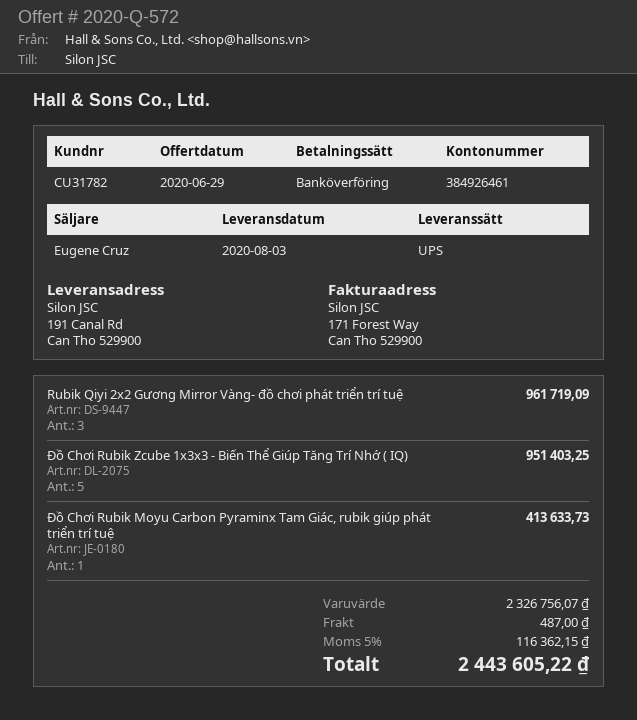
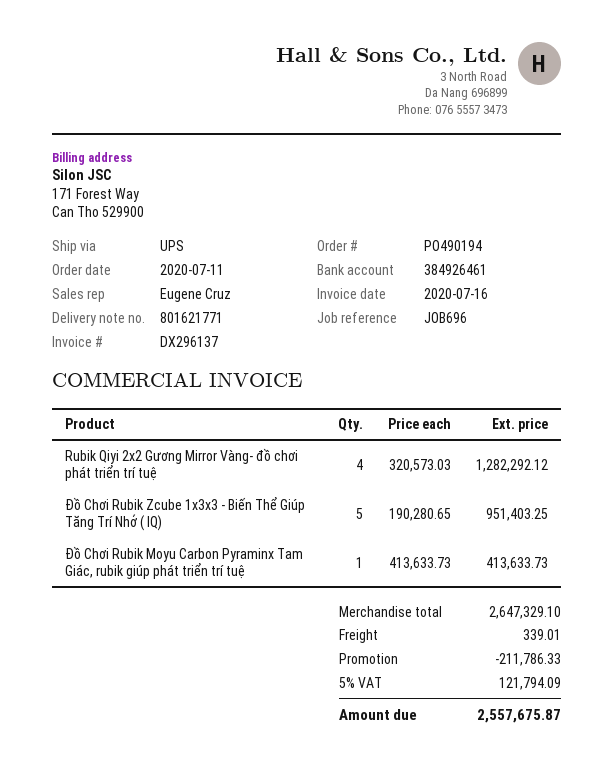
Rubik Qiyi 2x2 Gương Mirror Vàng- đồ chơi phát triển trí tuệ: 3 for 961719.09 -> 4 for 1282292.12
subtotal: 2326756.07 -> 2647329.10
discount: none -> 211786.33
shipping: 487.00 -> 339.01
tax: 5% = 116362.15 -> 5% = 121794.09
total: 2443605.22 -> 2557675.87

